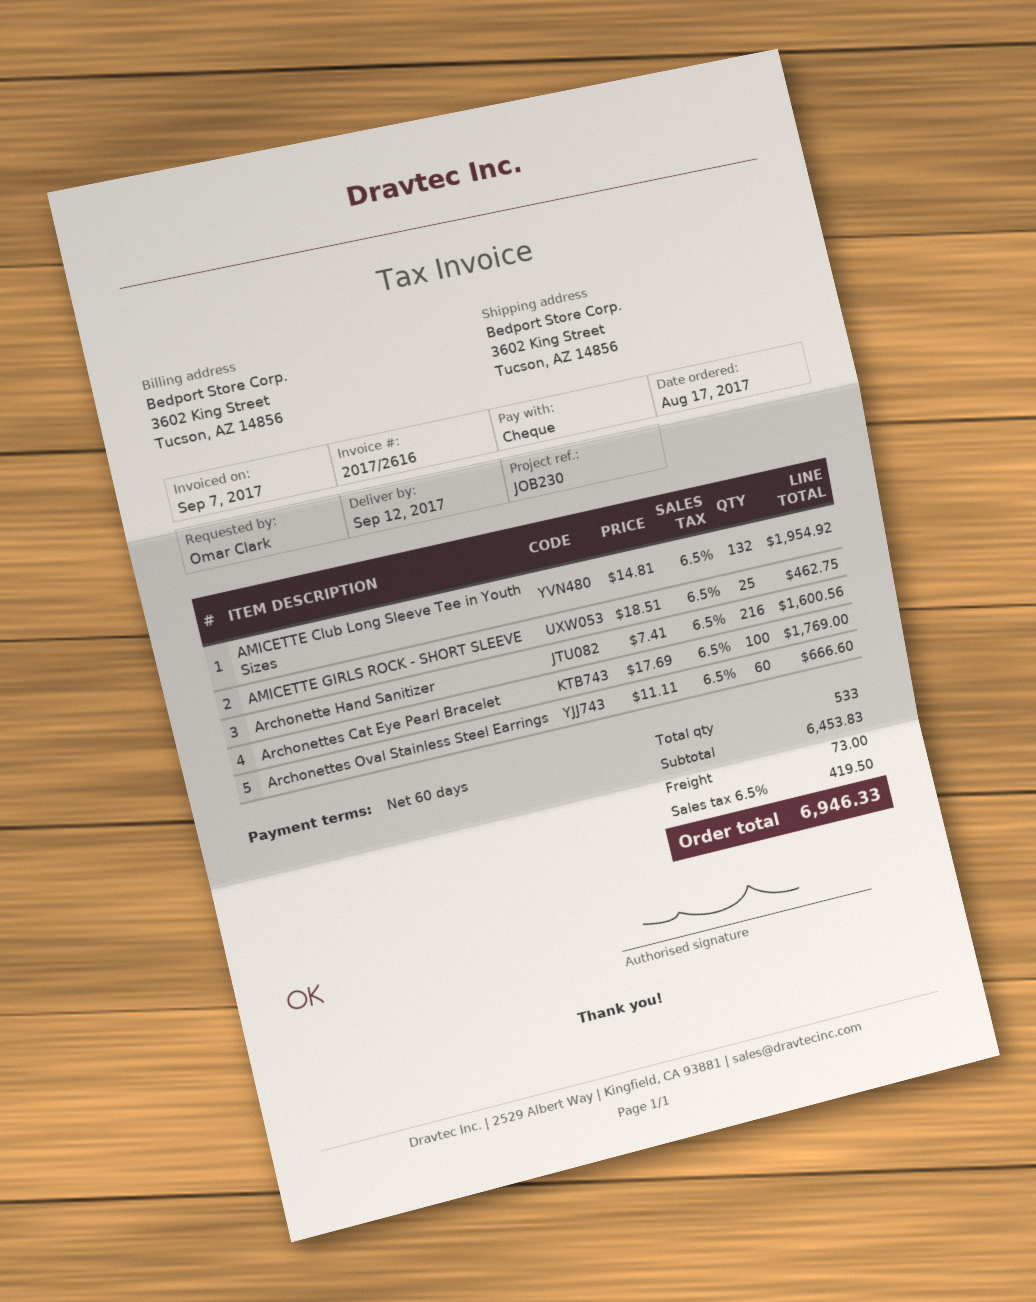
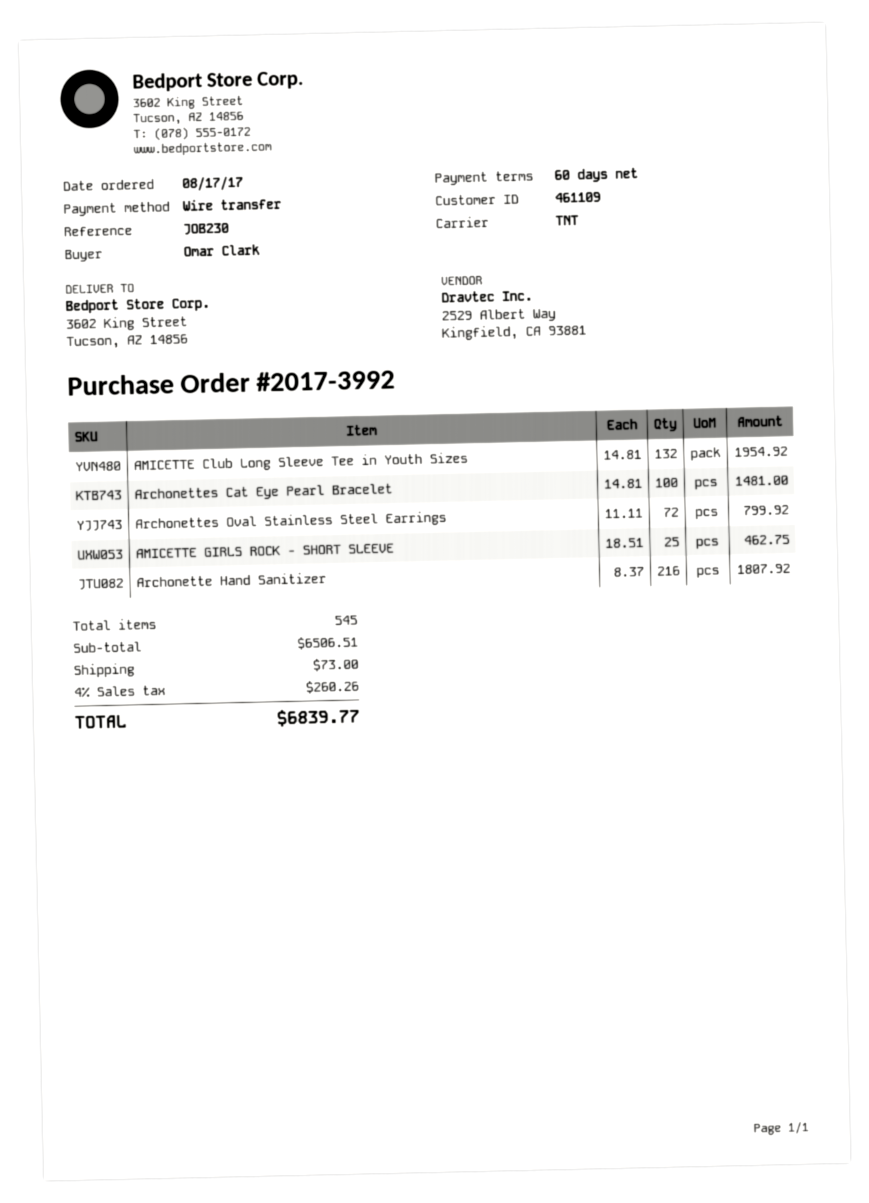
payment method: cheque -> bank transfer
Archonette Hand Sanitizer: 216 x 7.41 = 1600.56 -> 216 x 8.37 = 1807.92
Archonettes Cat Eye Pearl Bracelet: 100 x 17.69 = 1769.00 -> 100 x 14.81 = 1481.00
Archonettes Oval Stainless Steel Earrings: 60 x 11.11 = 666.60 -> 72 x 11.11 = 799.92
total quantity: 533 -> 545
subtotal: 6453.83 -> 6506.51
tax: 6.5% = 419.50 -> 4% = 260.26
total: 6946.33 -> 6839.77

